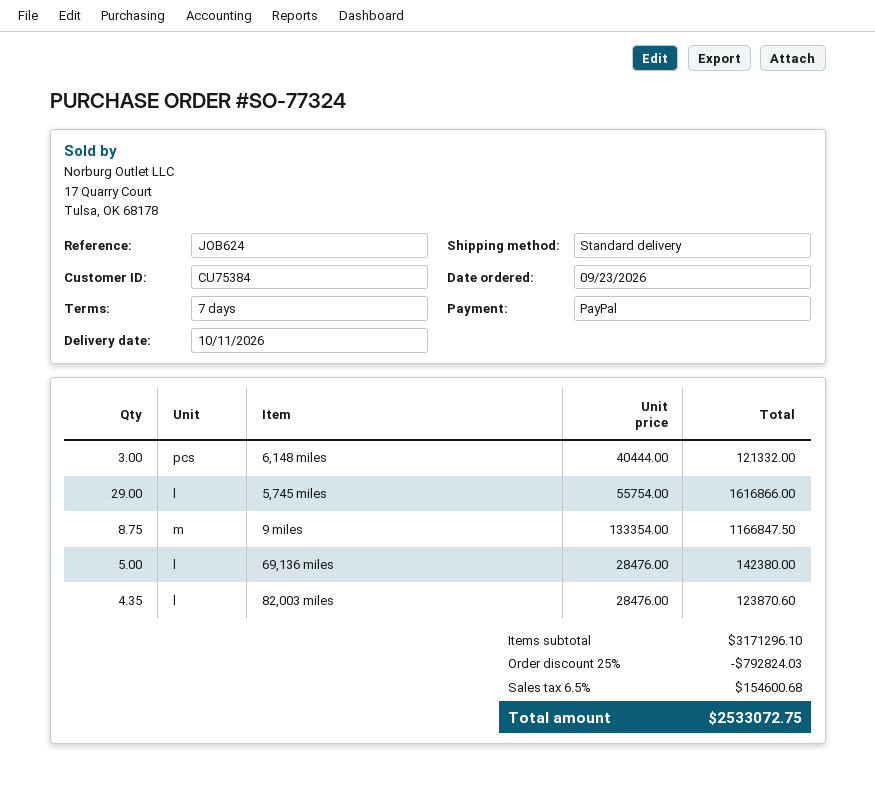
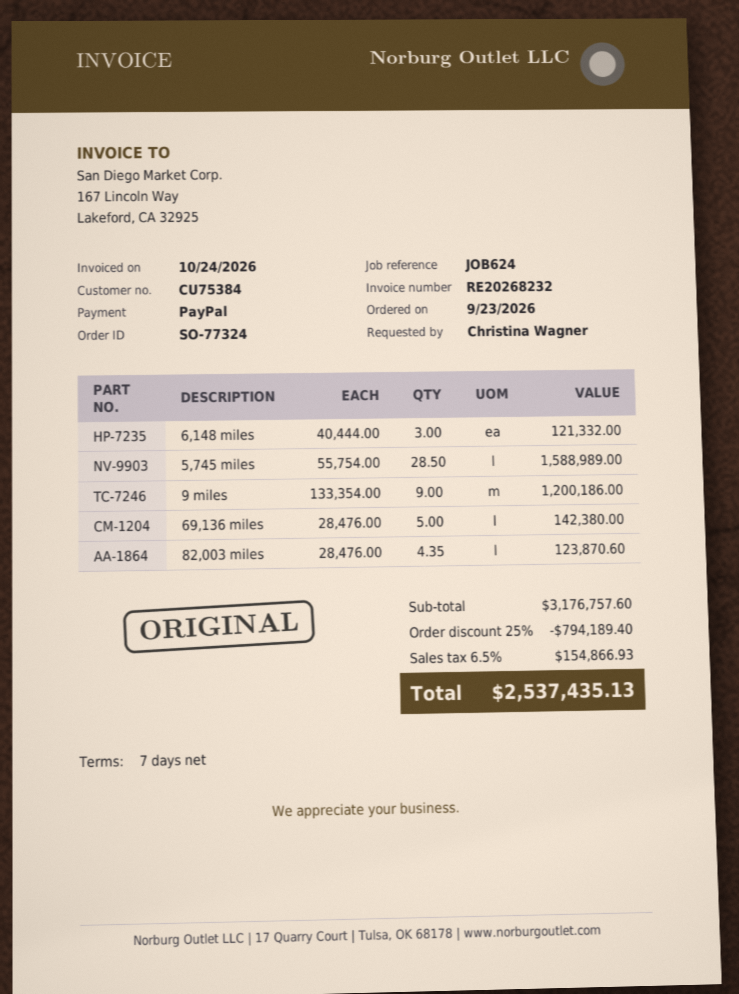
5,745 miles: 29 x 55754.00 = 1616866.00 -> 28.5 x 55754.00 = 1588989.00
9 miles: 8.75 x 133354.00 = 1166847.50 -> 9 x 133354.00 = 1200186.00
subtotal: 3171296.10 -> 3176757.60
discount: 25% = 792824.03 -> 25% = 794189.40
tax: 6.5% = 154600.68 -> 6.5% = 154866.93
total: 2533072.75 -> 2537435.13

